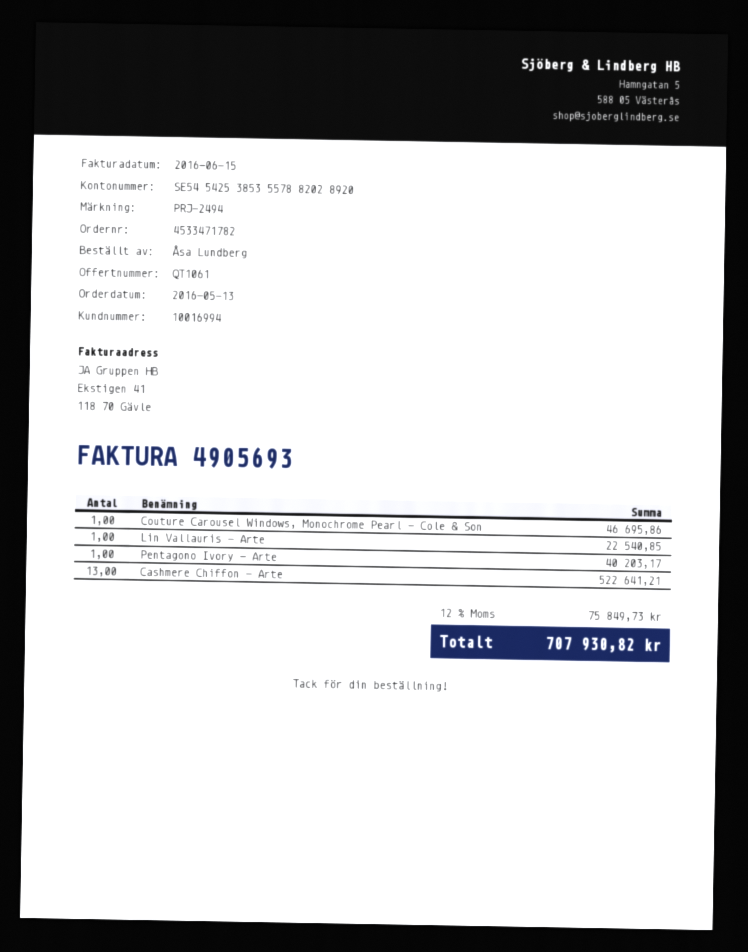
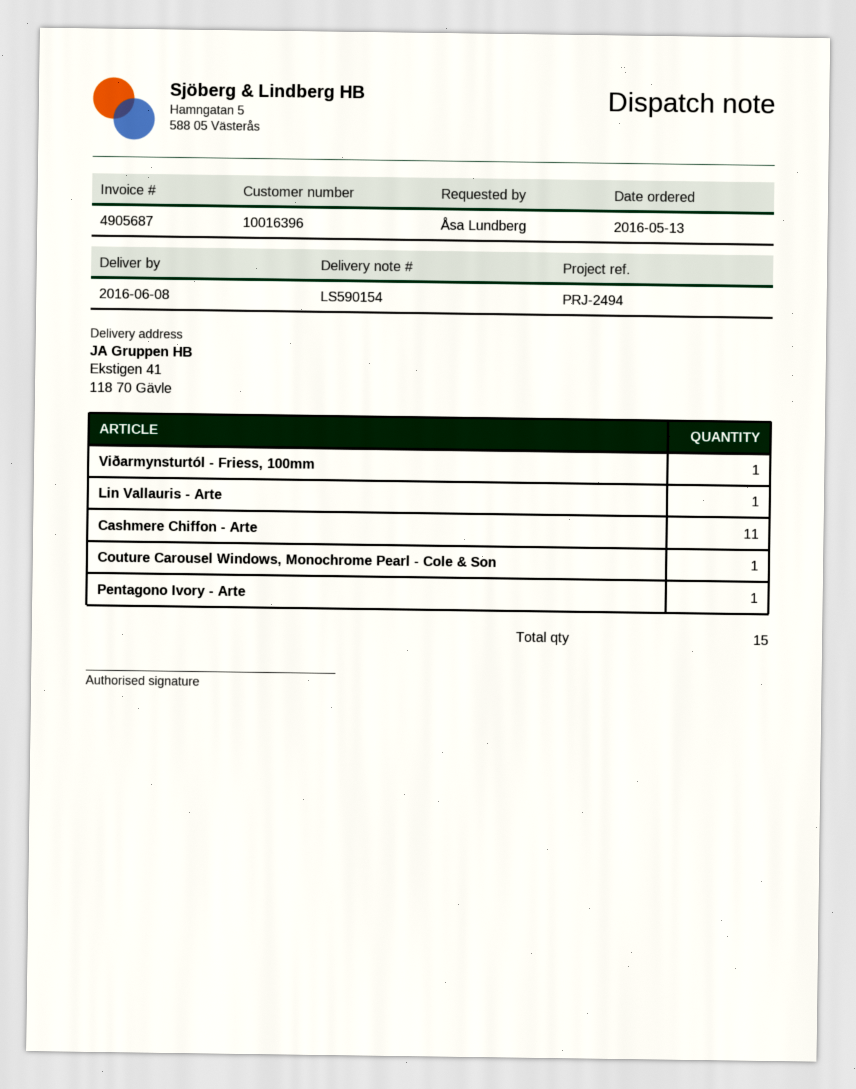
invoice number: 4905693 -> 4905687
customer number: 10016994 -> 10016396
Cashmere Chiffon - Arte: 13 -> 11
Viðarmynsturtól - Friess, 100mm: none -> 1

